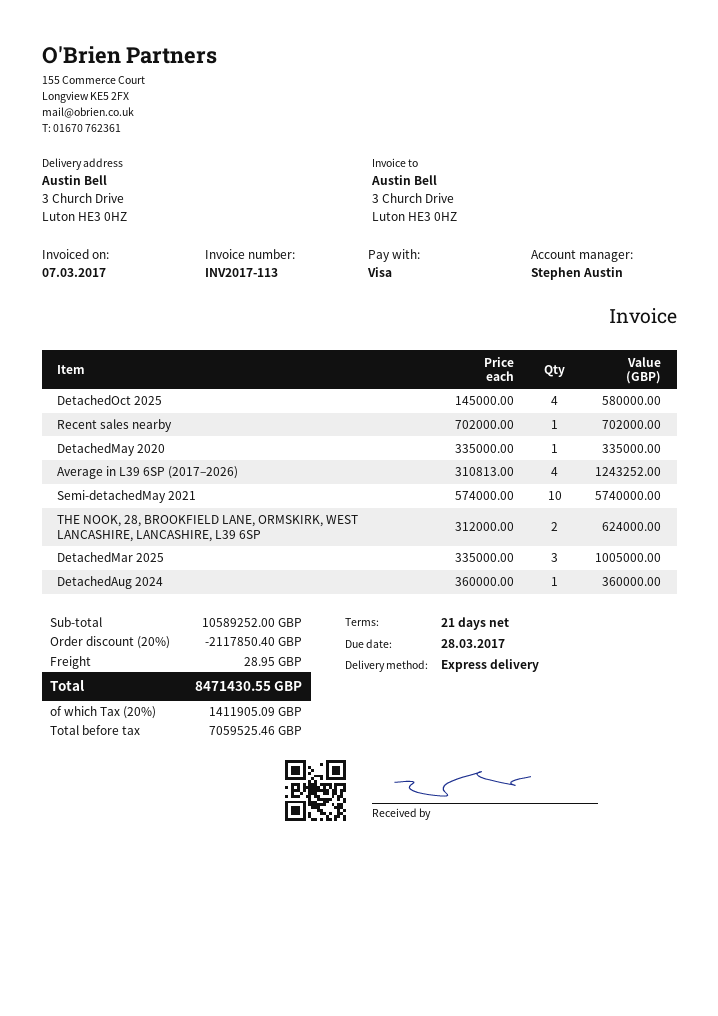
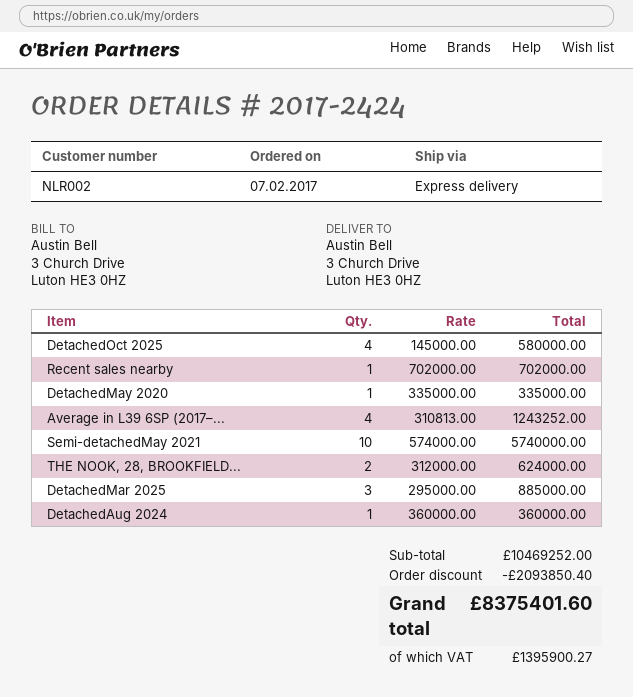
DetachedMar 2025: 3 x 335000.00 = 1005000.00 -> 3 x 295000.00 = 885000.00
subtotal: 10589252.00 -> 10469252.00
discount: 2117850.40 -> 2093850.40
shipping: 28.95 -> none
tax: 1411905.09 -> 1395900.27
total: 8471430.55 -> 8375401.60

